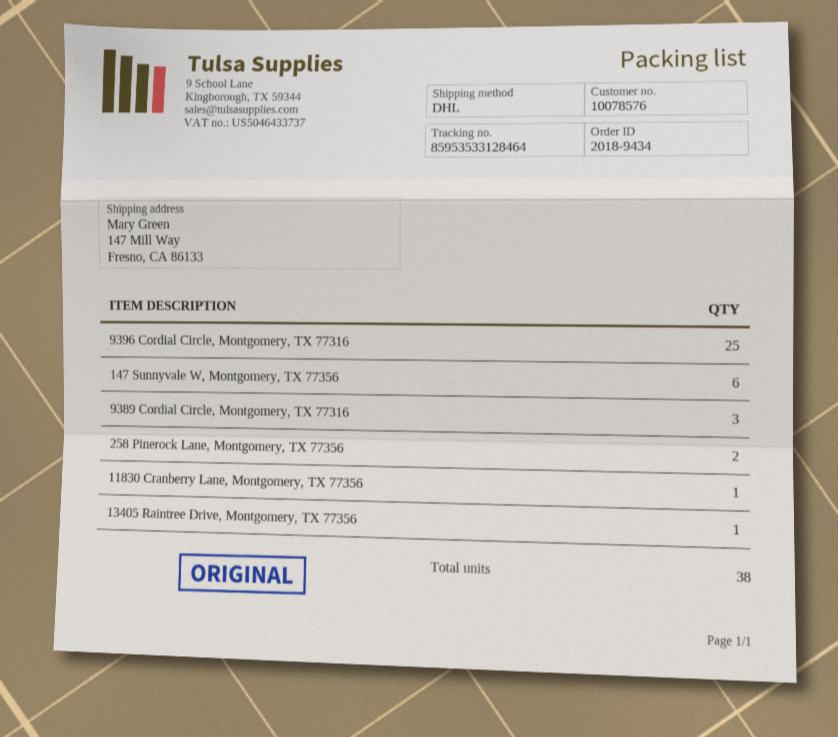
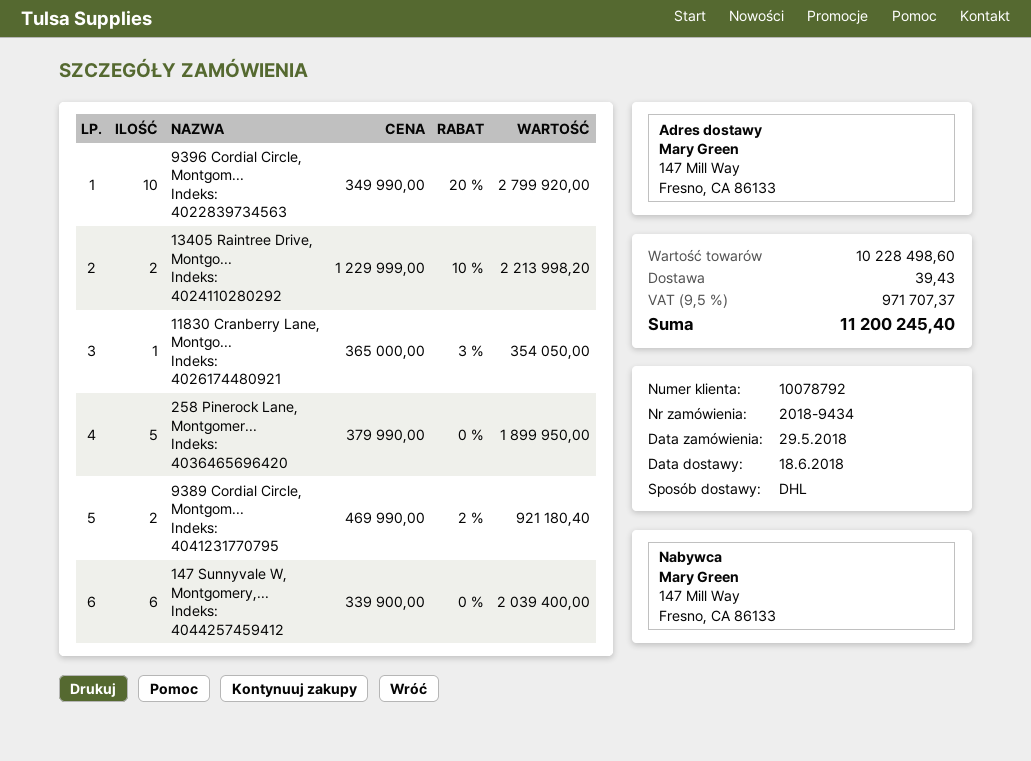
customer number: 10078576 -> 10078792
9396 Cordial Circle, Montgomery, TX 77316: 25 -> 10
9389 Cordial Circle, Montgomery, TX 77316: 3 -> 2
258 Pinerock Lane, Montgomery, TX 77356: 2 -> 5
13405 Raintree Drive, Montgomery, TX 77356: 1 -> 2

